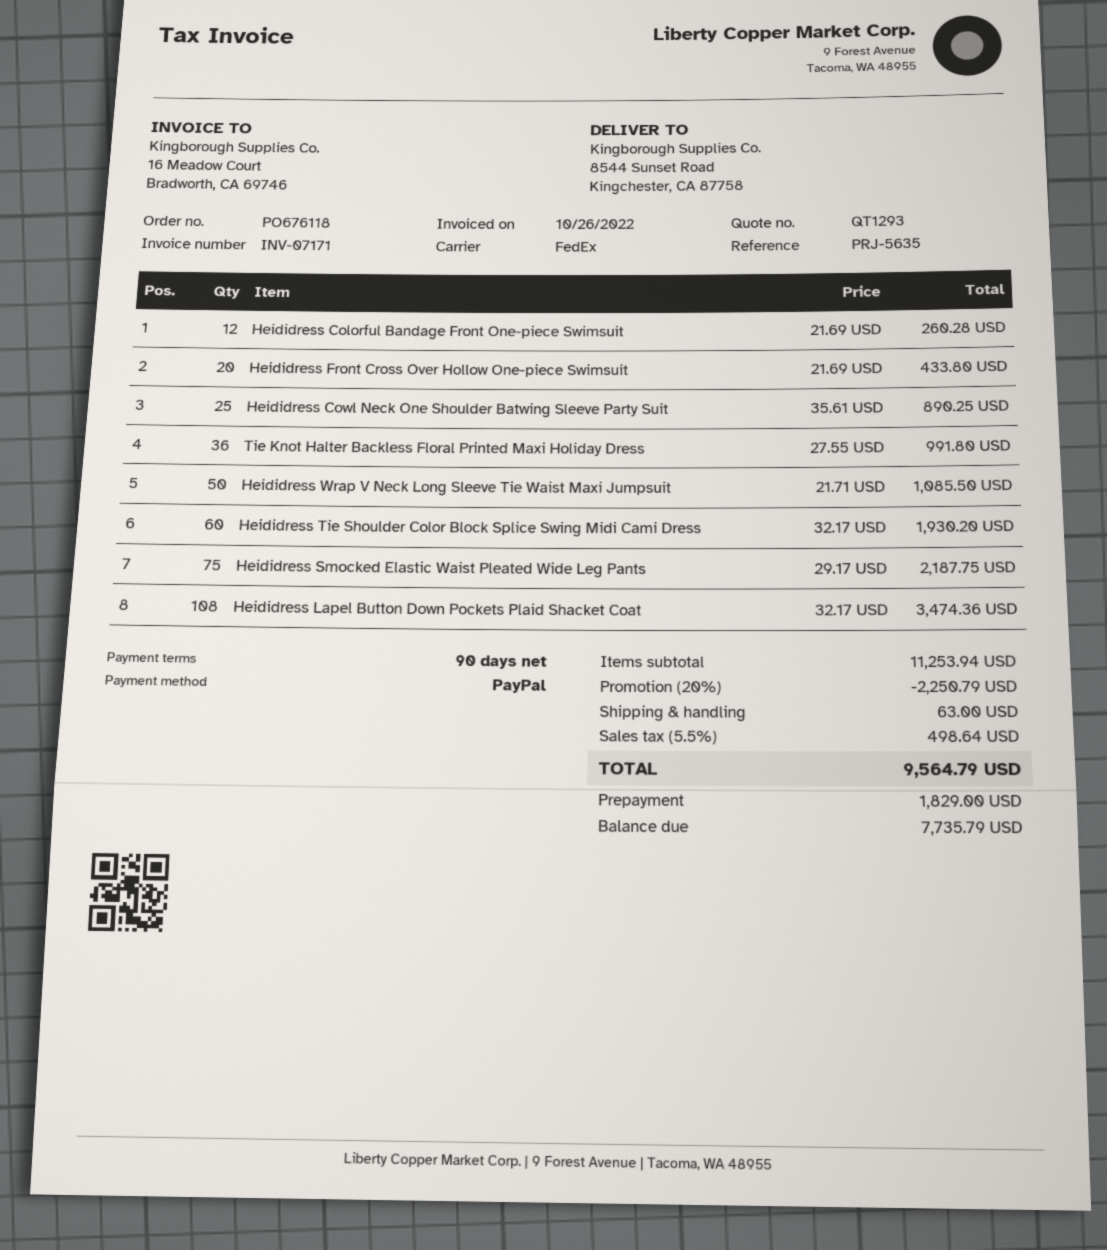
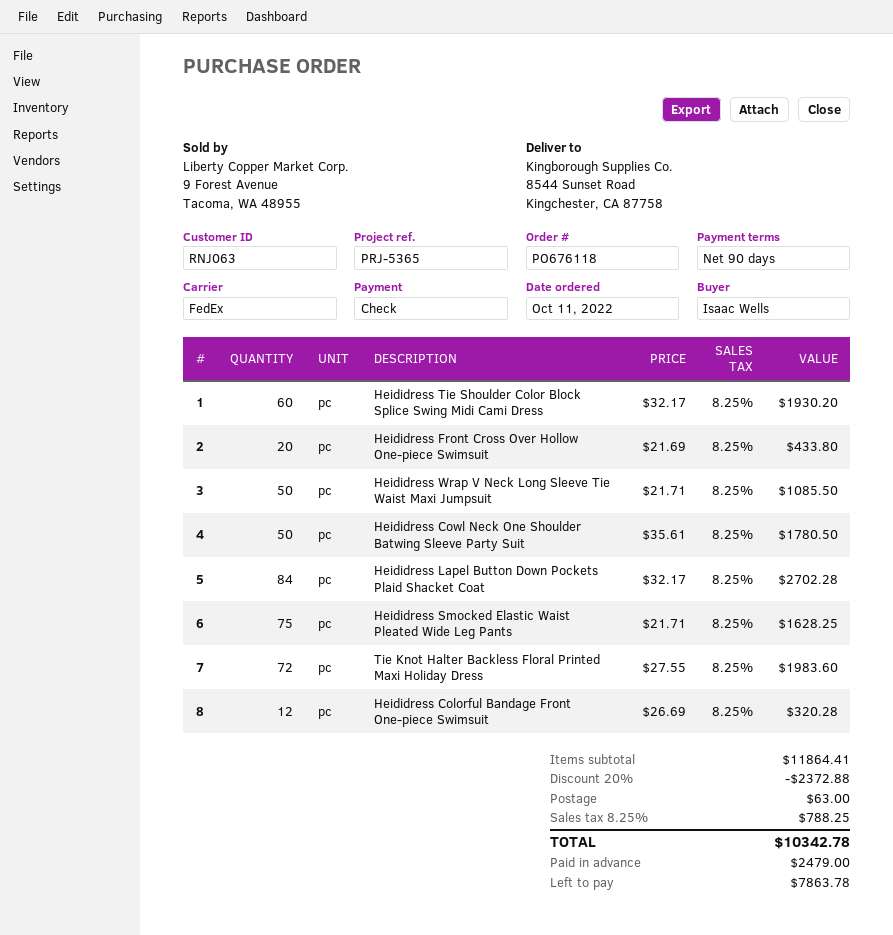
reference: PRJ-5635 -> PRJ-5365
payment method: PayPal -> cheque
Heididress Colorful Bandage Front One-piece Swimsuit: 12 x 21.69 = 260.28 -> 12 x 26.69 = 320.28
Heididress Cowl Neck One Shoulder Batwing Sleeve Party Suit: 25 x 35.61 = 890.25 -> 50 x 35.61 = 1780.50
Tie Knot Halter Backless Floral Printed Maxi Holiday Dress: 36 x 27.55 = 991.80 -> 72 x 27.55 = 1983.60
Heididress Smocked Elastic Waist Pleated Wide Leg Pants: 75 x 29.17 = 2187.75 -> 75 x 21.71 = 1628.25
Heididress Lapel Button Down Pockets Plaid Shacket Coat: 108 x 32.17 = 3474.36 -> 84 x 32.17 = 2702.28
subtotal: 11253.94 -> 11864.41
discount: 20% = 2250.79 -> 20% = 2372.88
tax: 5.5% = 498.64 -> 8.25% = 788.25
total: 9564.79 -> 10342.78
deposit: 1829.00 -> 2479.00
balance: 7735.79 -> 7863.78

